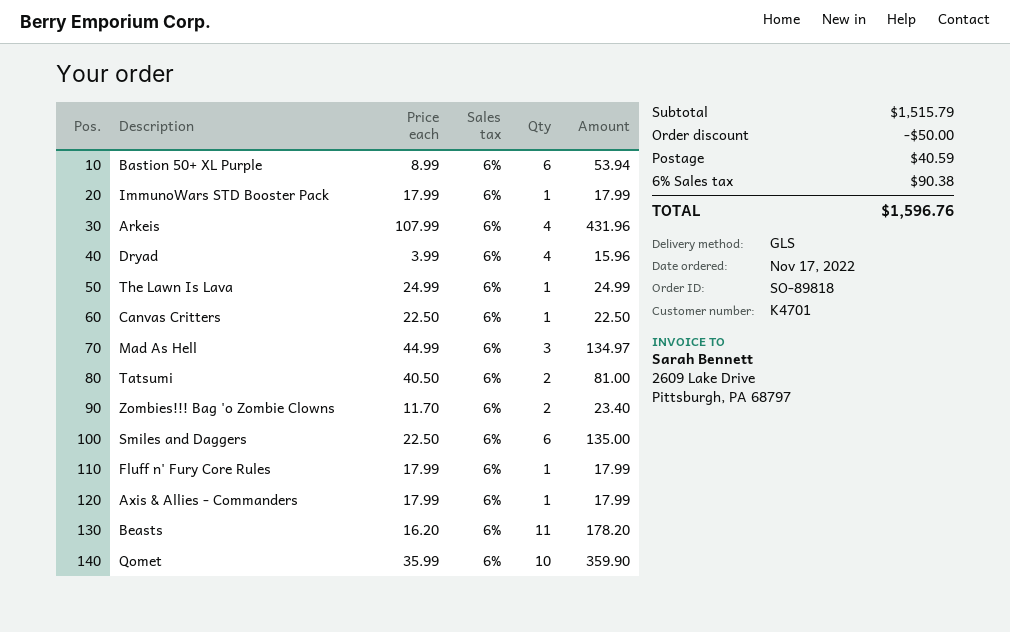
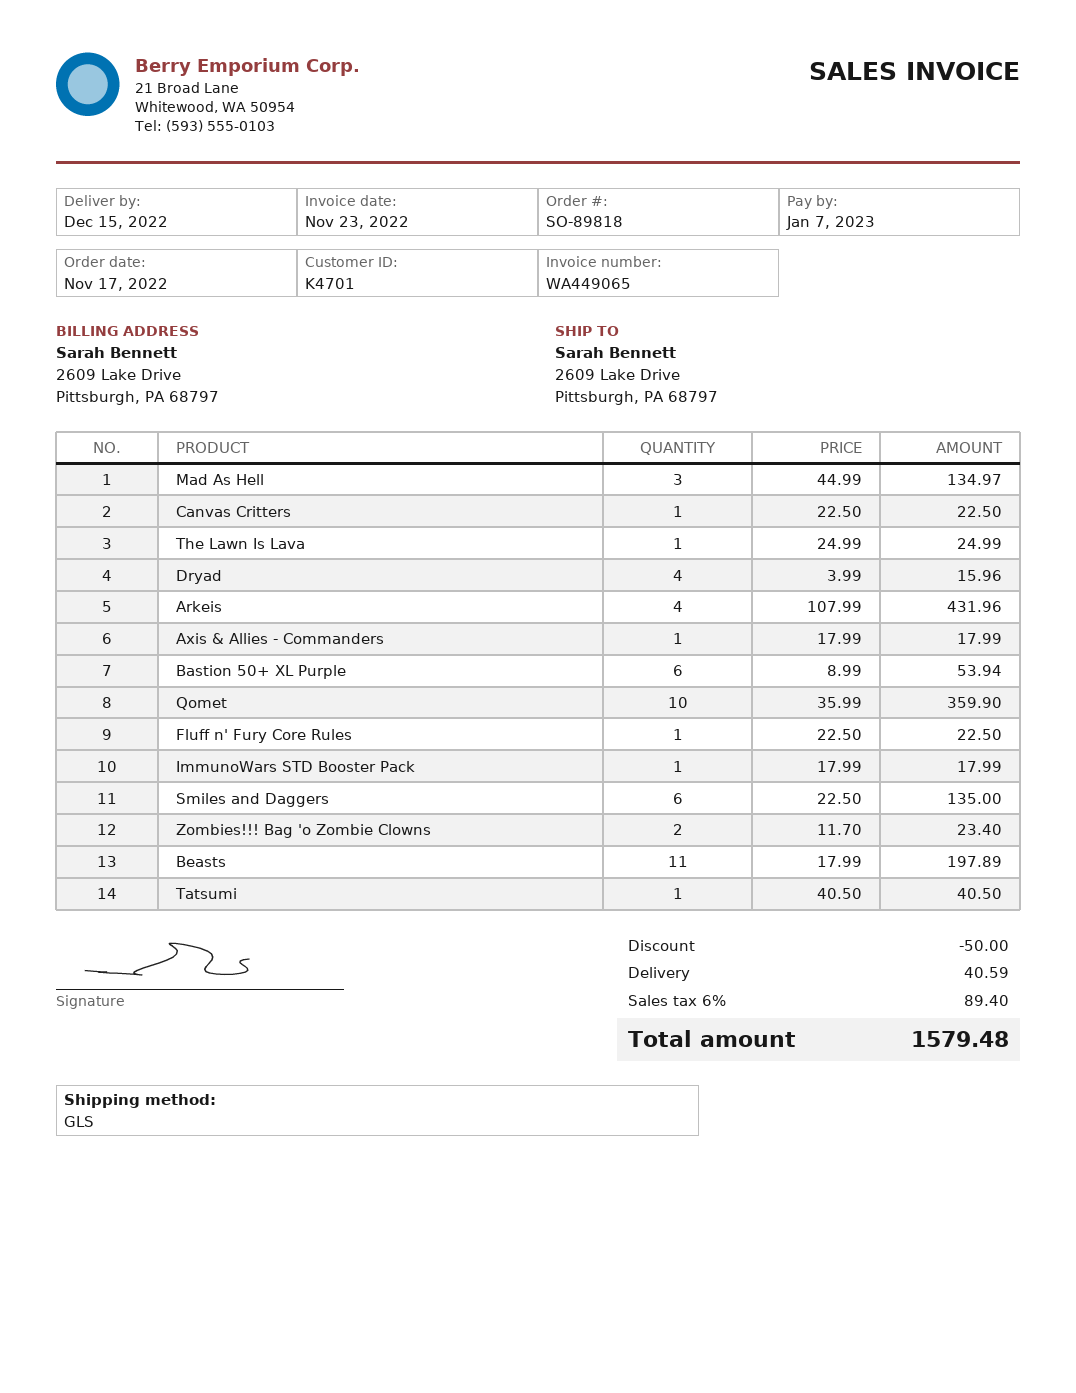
Tatsumi: 2 x 40.50 = 81.00 -> 1 x 40.50 = 40.50
Fluff n' Fury Core Rules: 1 x 17.99 = 17.99 -> 1 x 22.50 = 22.50
Beasts: 11 x 16.20 = 178.20 -> 11 x 17.99 = 197.89
tax: 6% = 90.38 -> 6% = 89.40
total: 1596.76 -> 1579.48

